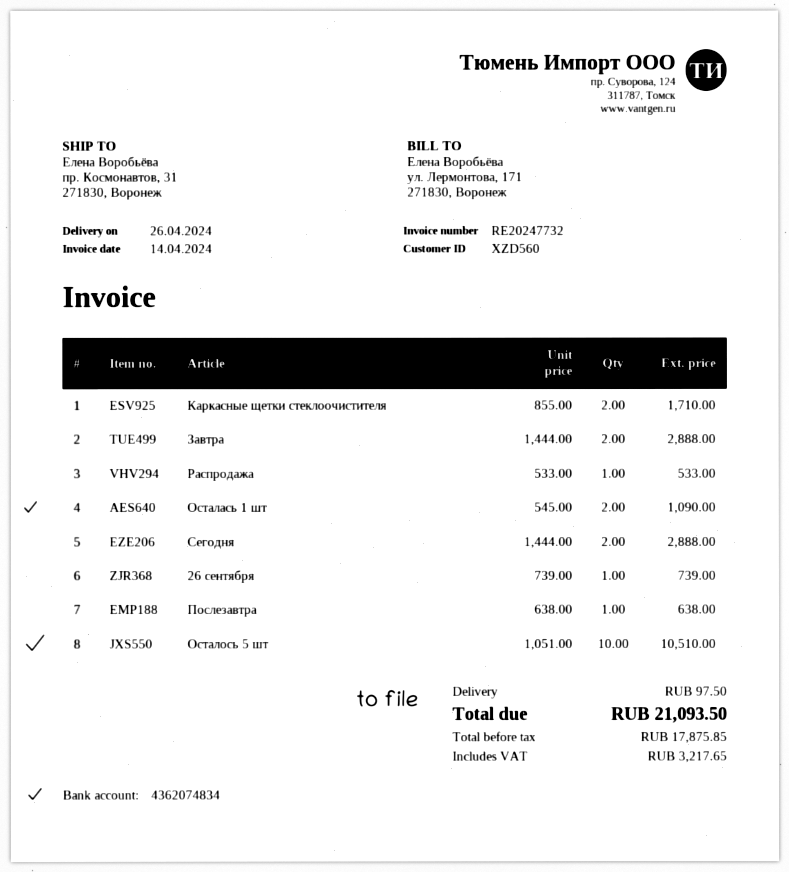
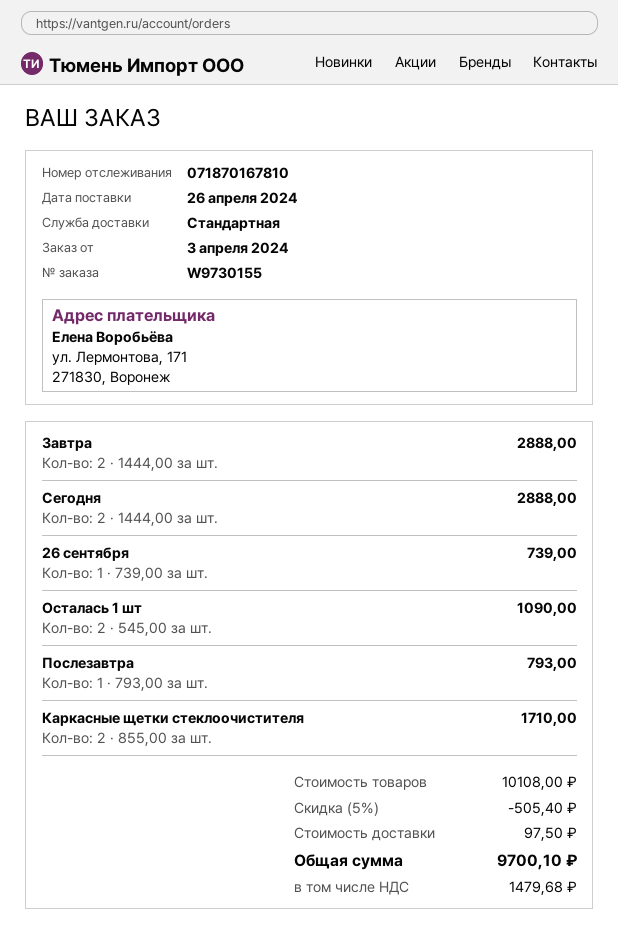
Распродажа: 1 x 533.00 = 533.00 -> none
Послезавтра: 1 x 638.00 = 638.00 -> 1 x 793.00 = 793.00
Осталось 5 шт: 10 x 1051.00 = 10510.00 -> none
discount: none -> 5% = 505.40
tax: 3217.65 -> 1479.68
total: 21093.50 -> 9700.10

